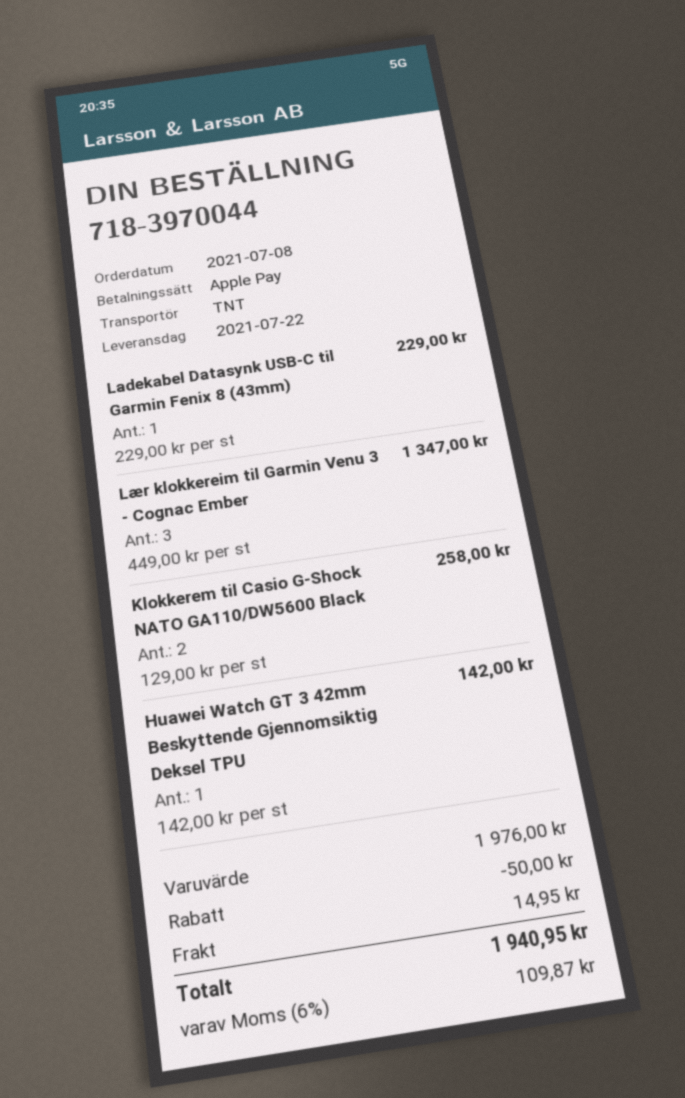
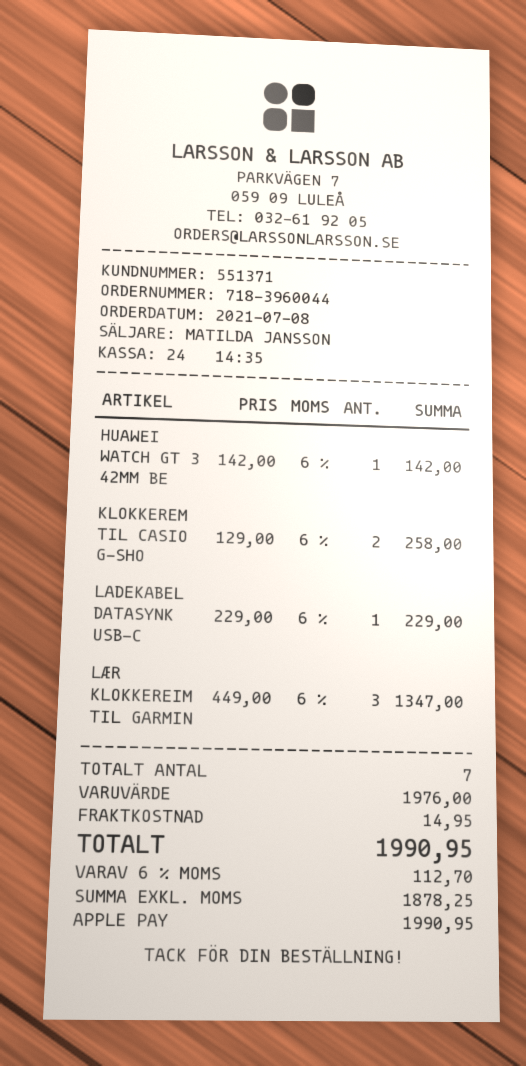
order number: 718-3970044 -> 718-3960044
discount: 50.00 -> none
tax: 6% = 109.87 -> 6% = 112.70
total: 1940.95 -> 1990.95

